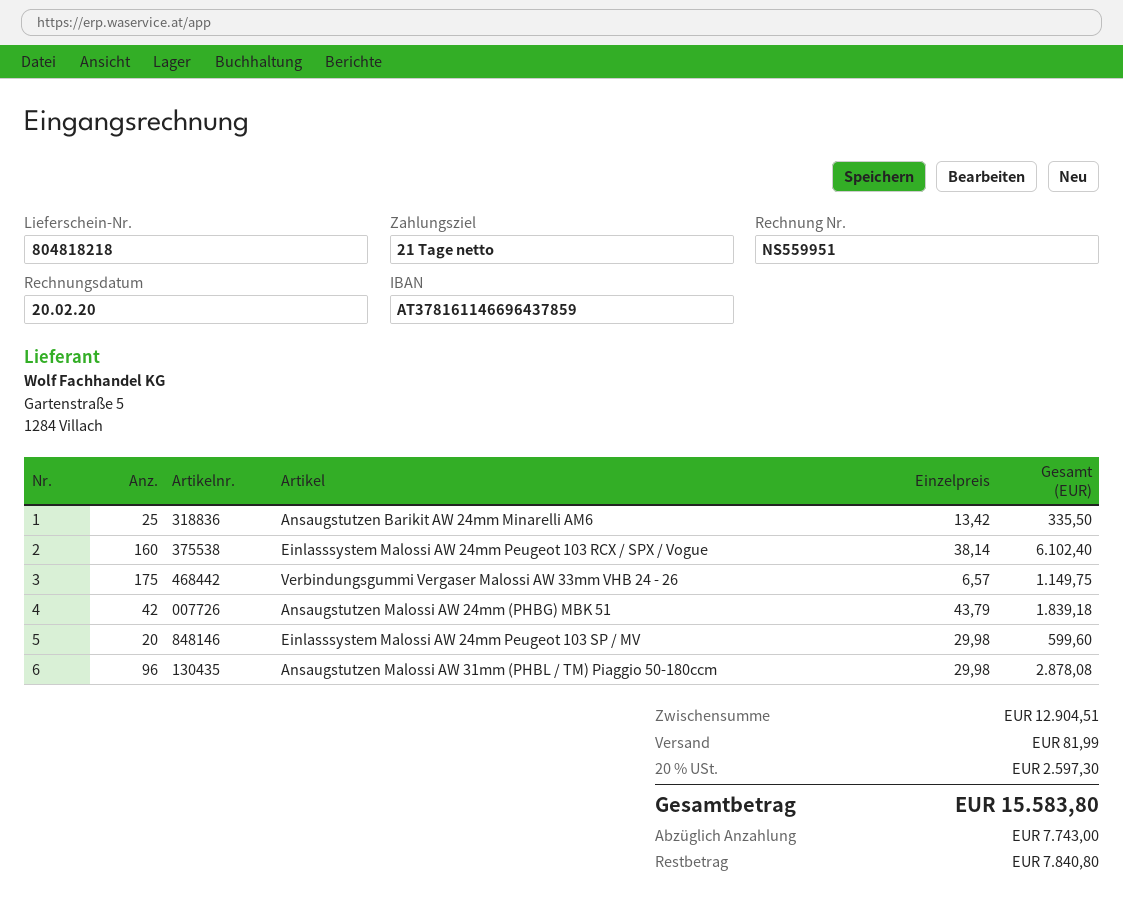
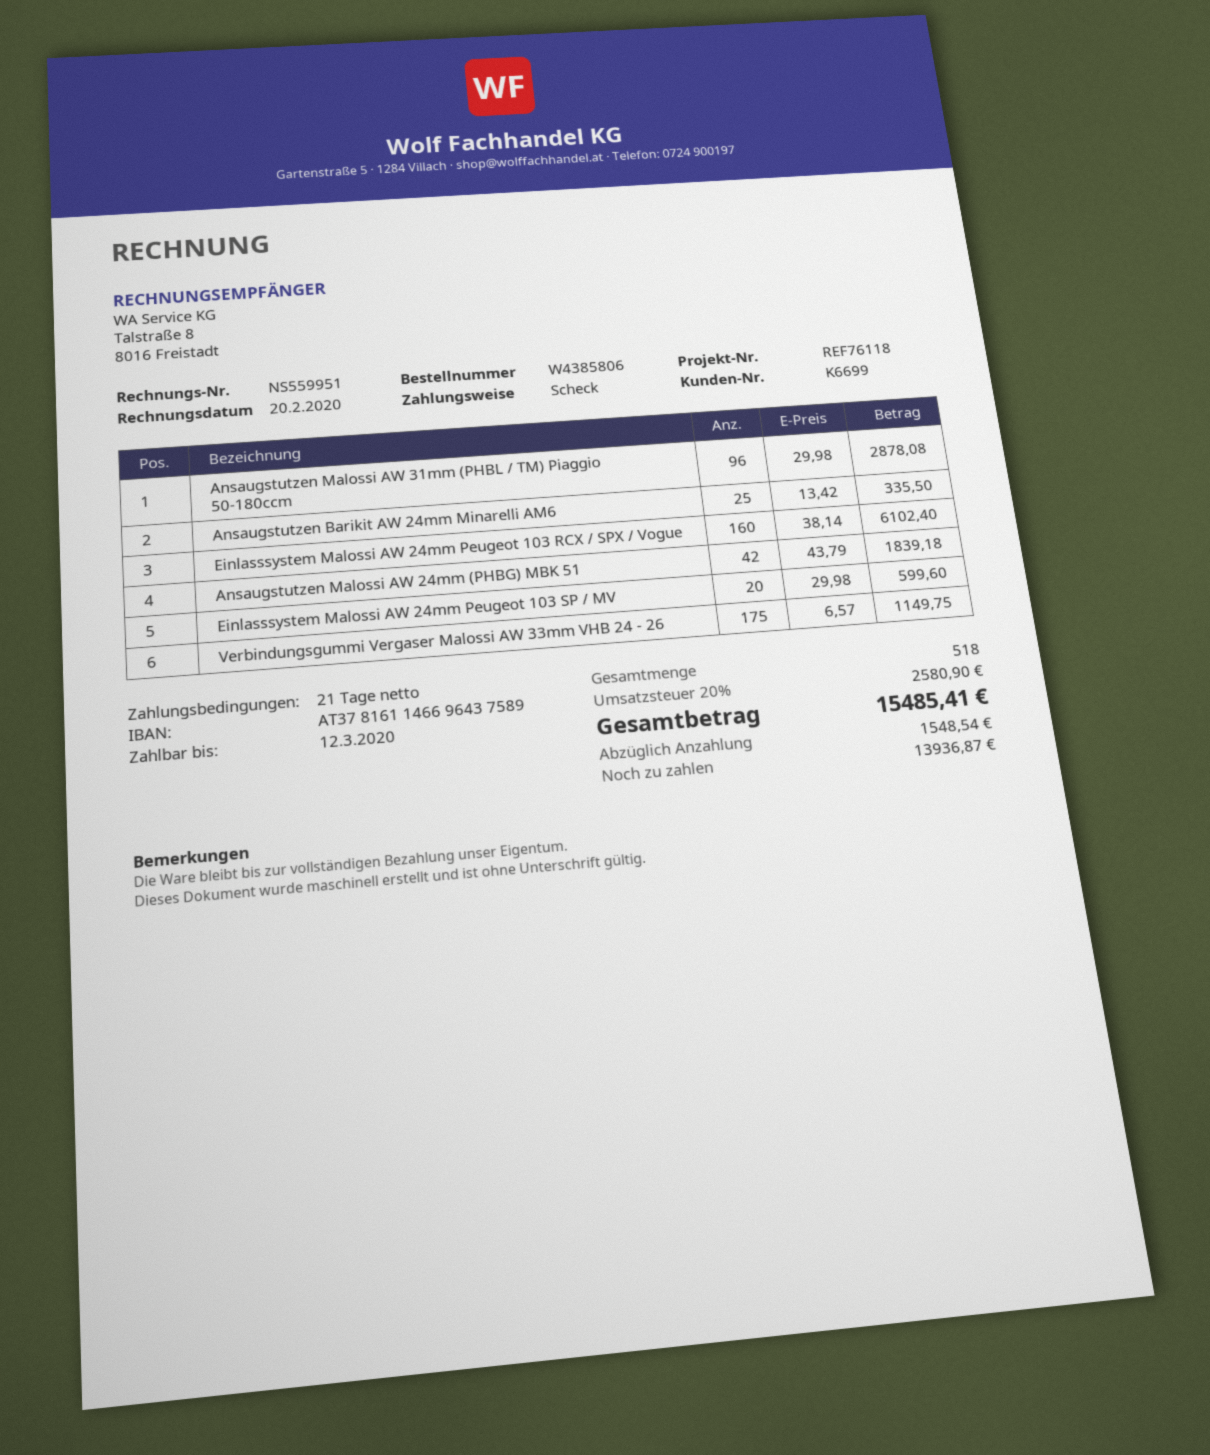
bank account: AT378161146696437859 -> AT378161146696437589
shipping: 81.99 -> none
tax: 20% = 2597.30 -> 20% = 2580.90
total: 15583.80 -> 15485.41
deposit: 7743.00 -> 1548.54
balance: 7840.80 -> 13936.87

